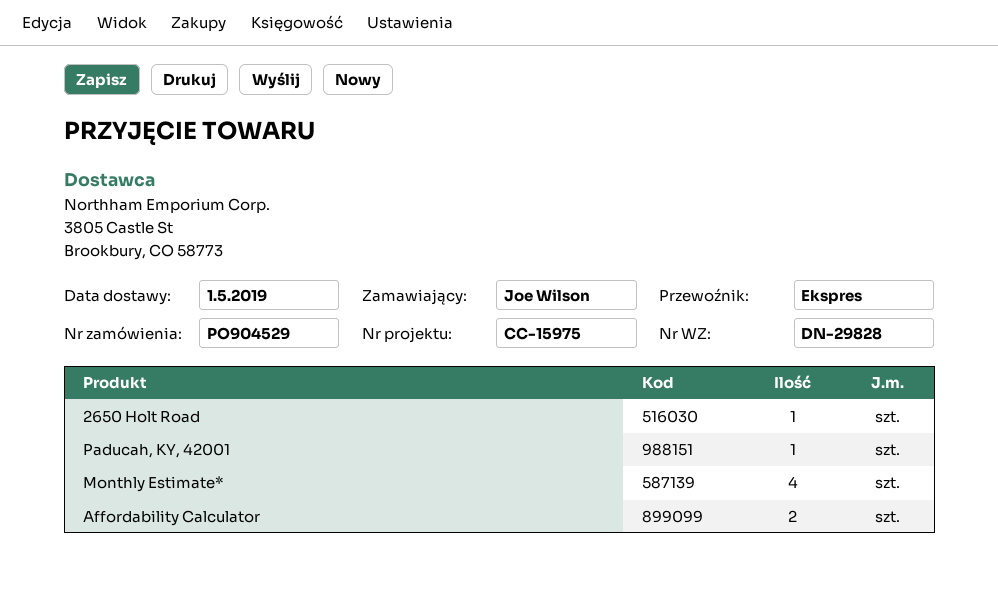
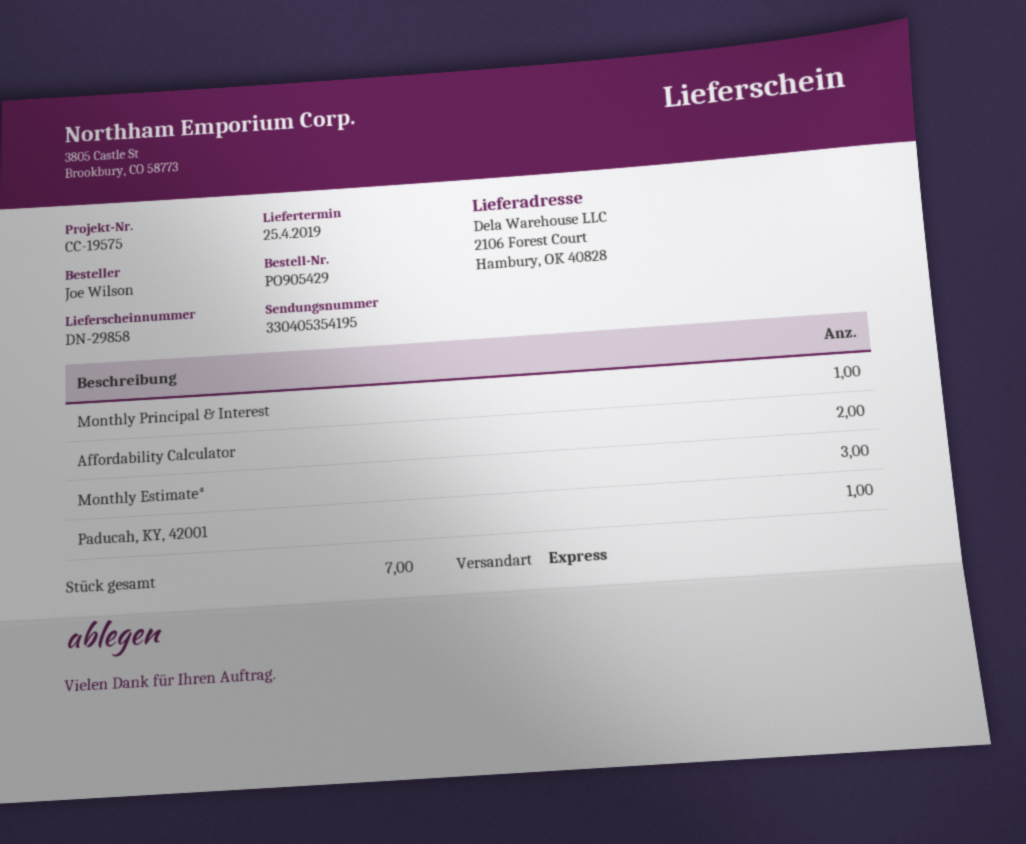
order number: PO904529 -> PO905429
delivery note number: DN-29828 -> DN-29858
delivery date: 2019-05-01 -> 2019-04-25
reference: CC-15975 -> CC-19575
2650 Holt Road: 1 -> none
Monthly Estimate*: 4 -> 3
Monthly Principal & Interest: none -> 1

